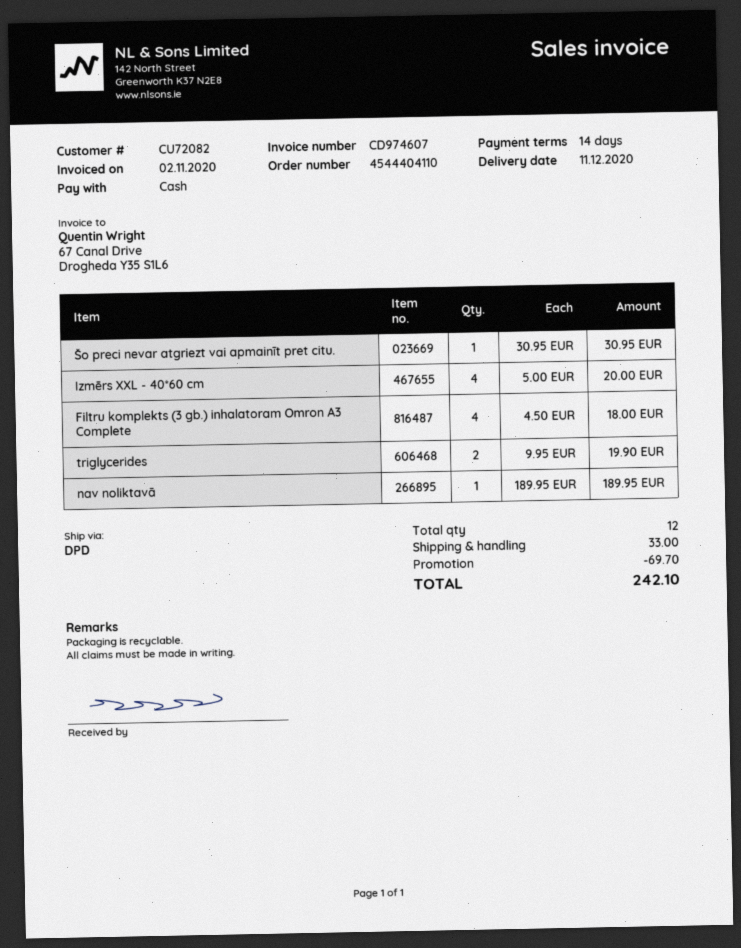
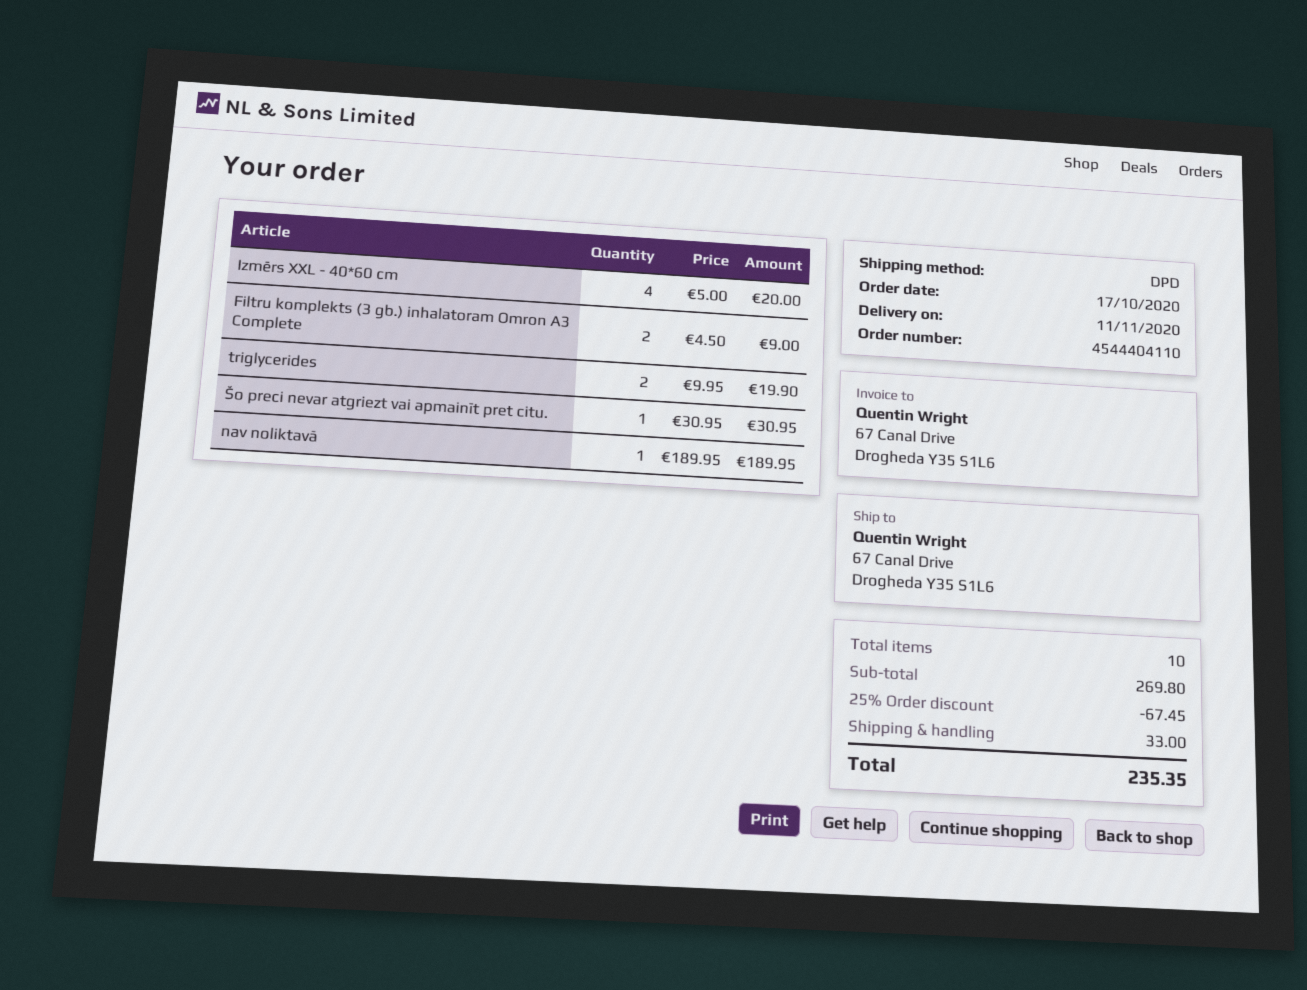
delivery date: 2020-12-11 -> 2020-11-11
Filtru komplekts (3 gb.) inhalatoram Omron A3 Complete: 4 x 4.50 = 18.00 -> 2 x 4.50 = 9.00
total quantity: 12 -> 10
discount: 69.70 -> 67.45
total: 242.10 -> 235.35

